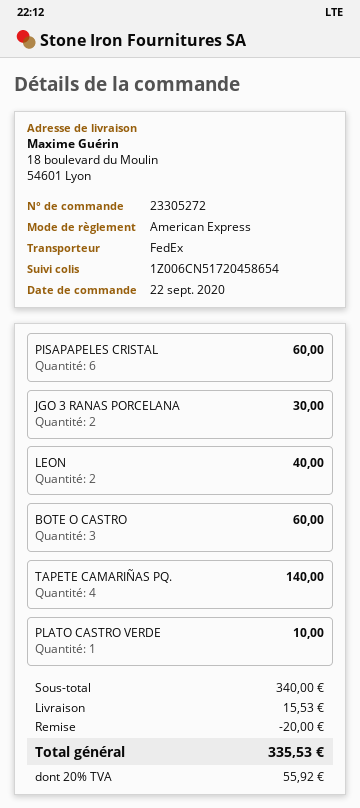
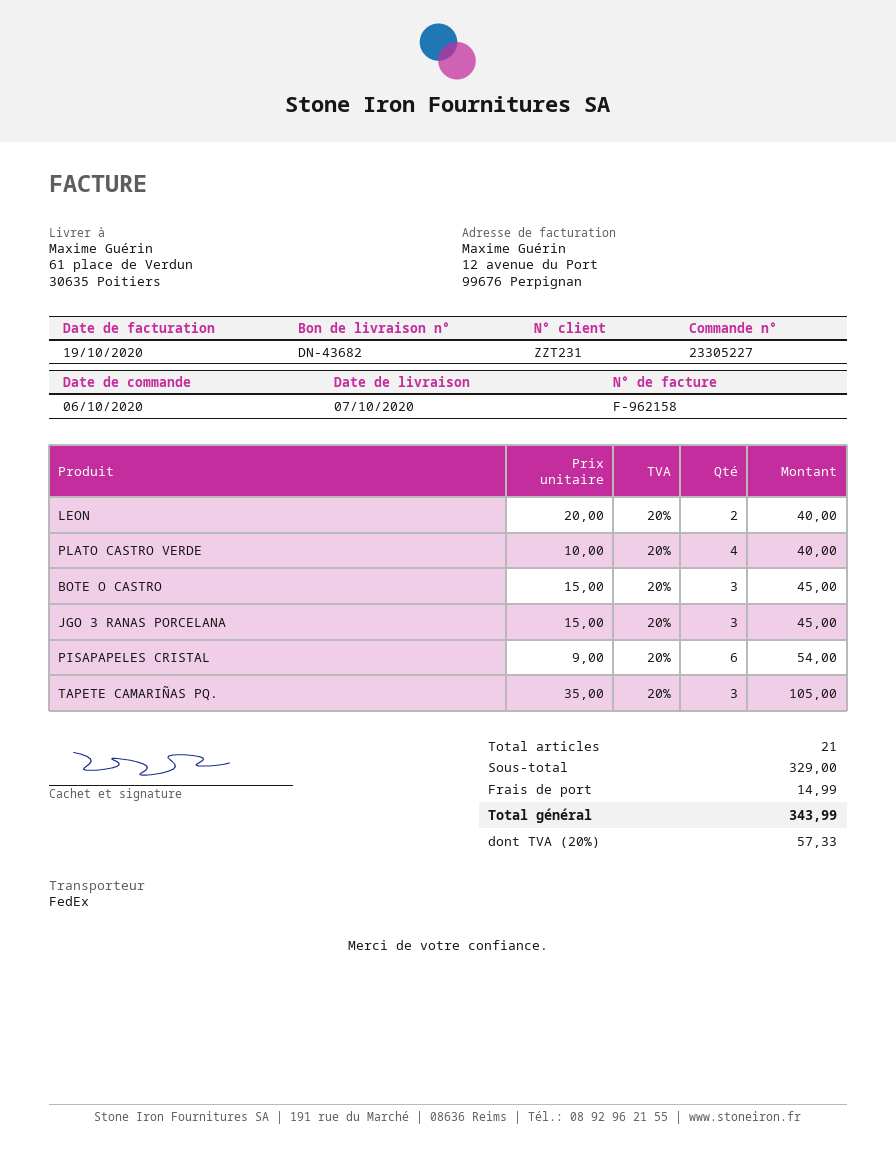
order number: 23305272 -> 23305227
order date: 2020-09-22 -> 2020-10-06
ship to: 18 boulevard du Moulin, 54601 Lyon -> 61 place de Verdun, 30635 Poitiers
PISAPAPELES CRISTAL: 6 for 60.00 -> 6 for 54.00
JGO 3 RANAS PORCELANA: 2 for 30.00 -> 3 for 45.00
BOTE O CASTRO: 3 for 60.00 -> 3 for 45.00
TAPETE CAMARIÑAS PQ.: 4 for 140.00 -> 3 for 105.00
PLATO CASTRO VERDE: 1 for 10.00 -> 4 for 40.00
subtotal: 340.00 -> 329.00
discount: 20.00 -> none
shipping: 15.53 -> 14.99
tax: 20% = 55.92 -> 20% = 57.33
total: 335.53 -> 343.99

